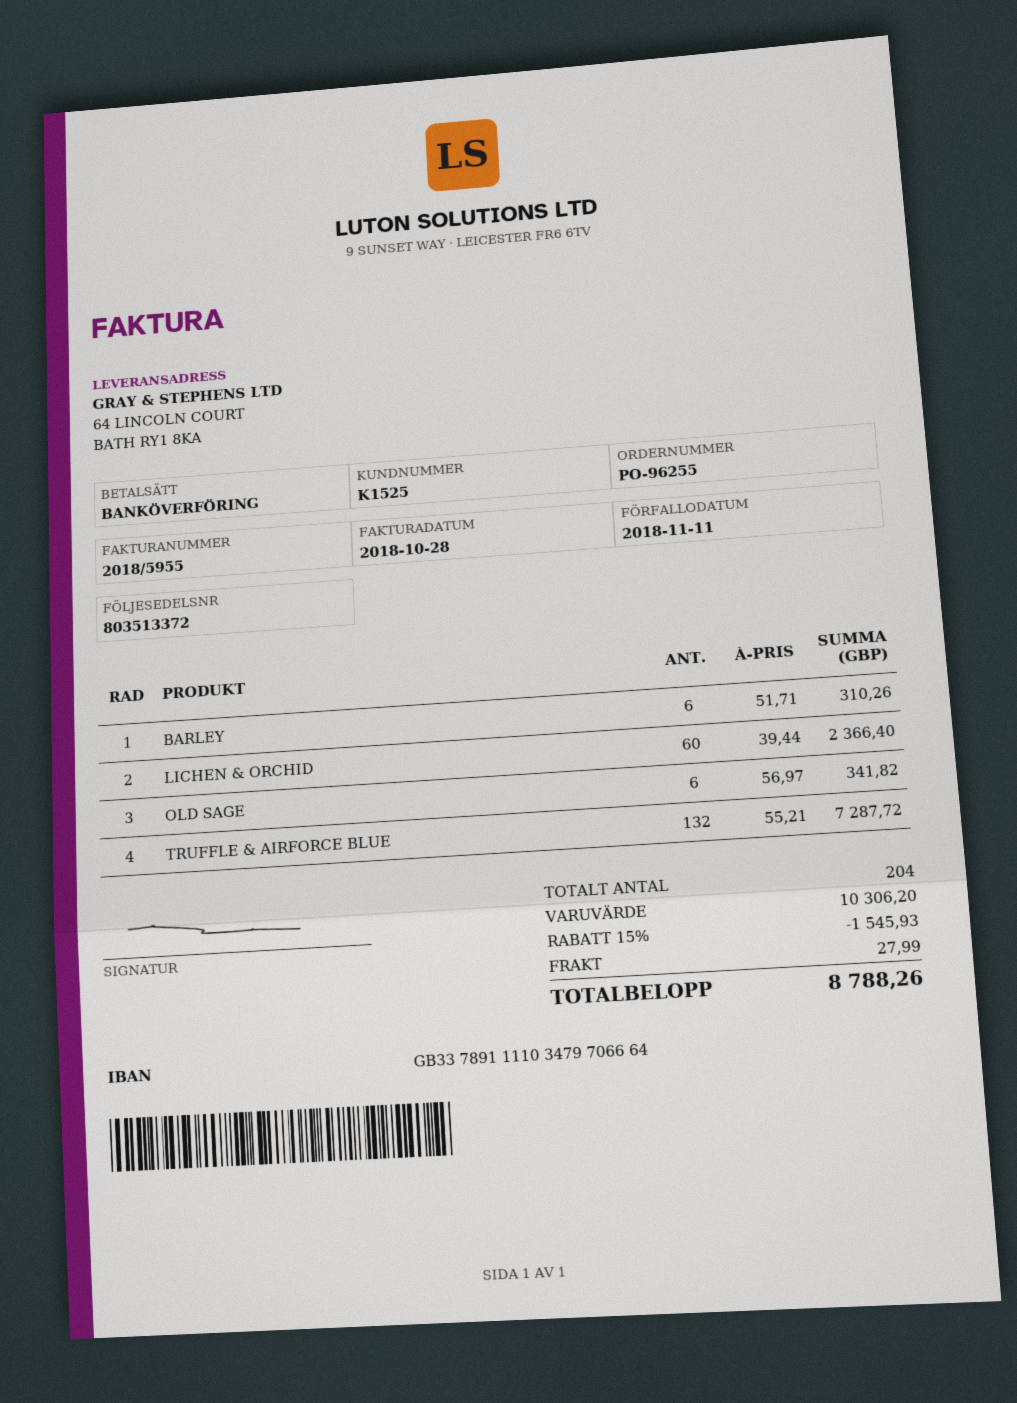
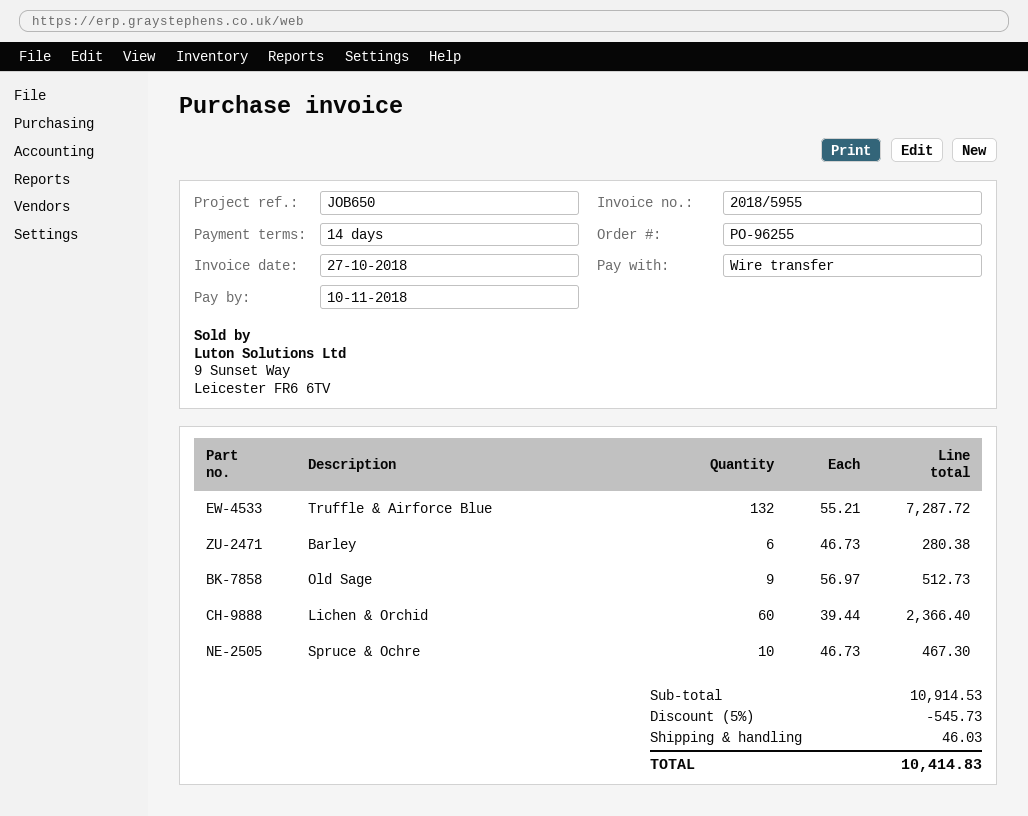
invoice date: 2018-10-28 -> 2018-10-27
due date: 2018-11-11 -> 2018-11-10
BARLEY: 6 x 51.71 = 310.26 -> 6 x 46.73 = 280.38
OLD SAGE: 6 x 56.97 = 341.82 -> 9 x 56.97 = 512.73
Spruce & Ochre: none -> 10 x 46.73 = 467.30
subtotal: 10306.20 -> 10914.53
discount: 15% = 1545.93 -> 5% = 545.73
shipping: 27.99 -> 46.03
total: 8788.26 -> 10414.83

